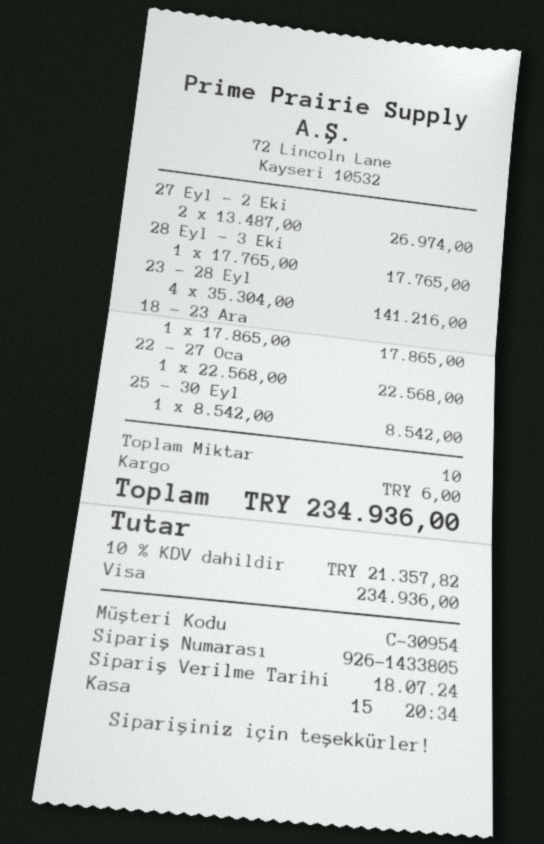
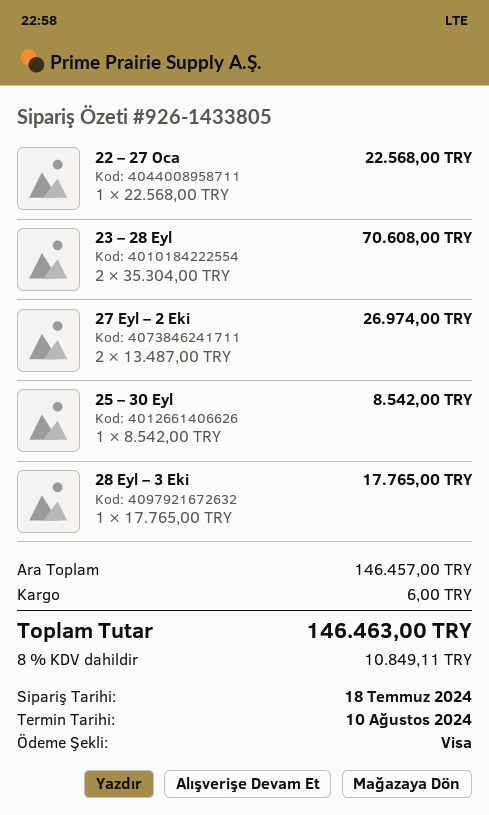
23 – 28 Eyl: 4 x 35304.00 = 141216.00 -> 2 x 35304.00 = 70608.00
18 – 23 Ara: 1 x 17865.00 = 17865.00 -> none
tax: 10% = 21357.82 -> 8% = 10849.11
total: 234936.00 -> 146463.00

